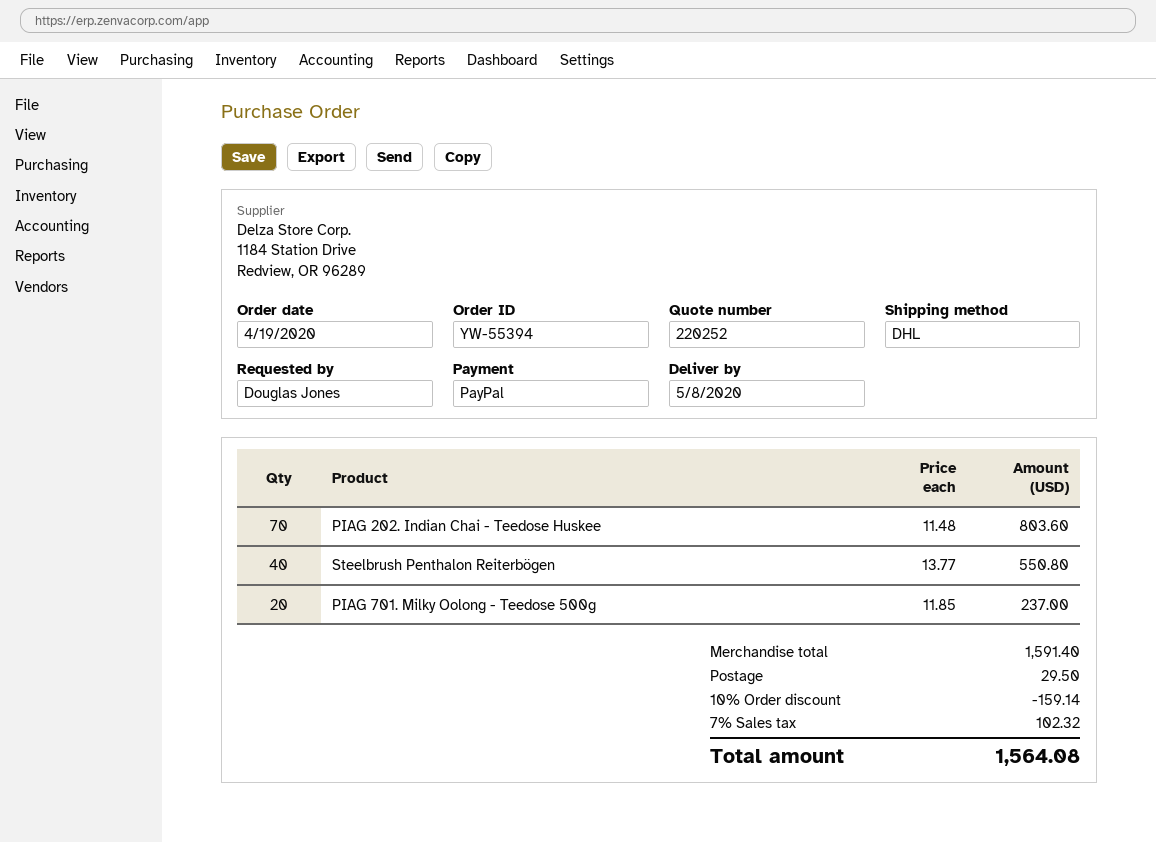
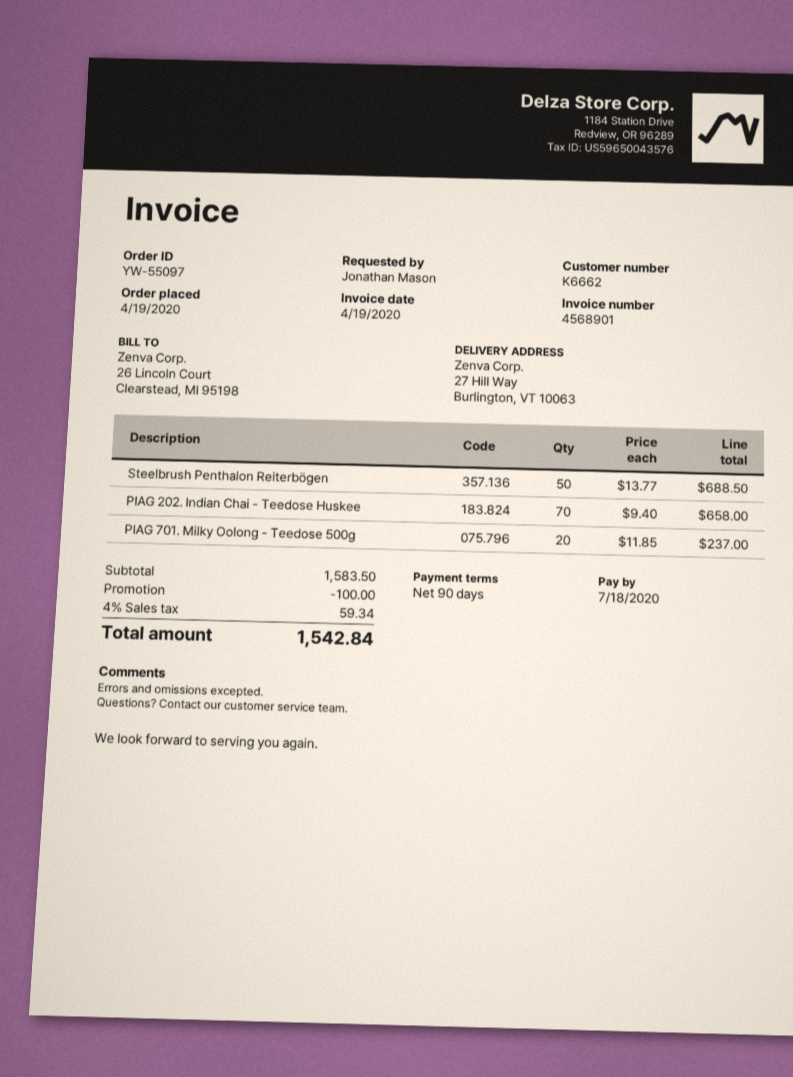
order number: YW-55394 -> YW-55097
ordered by: Douglas Jones -> Jonathan Mason
PIAG 202. Indian Chai - Teedose Huskee: 70 x 11.48 = 803.60 -> 70 x 9.40 = 658.00
Steelbrush Penthalon Reiterbögen: 40 x 13.77 = 550.80 -> 50 x 13.77 = 688.50
subtotal: 1591.40 -> 1583.50
discount: 159.14 -> 100.00
shipping: 29.50 -> none
tax: 7% = 102.32 -> 4% = 59.34
total: 1564.08 -> 1542.84

